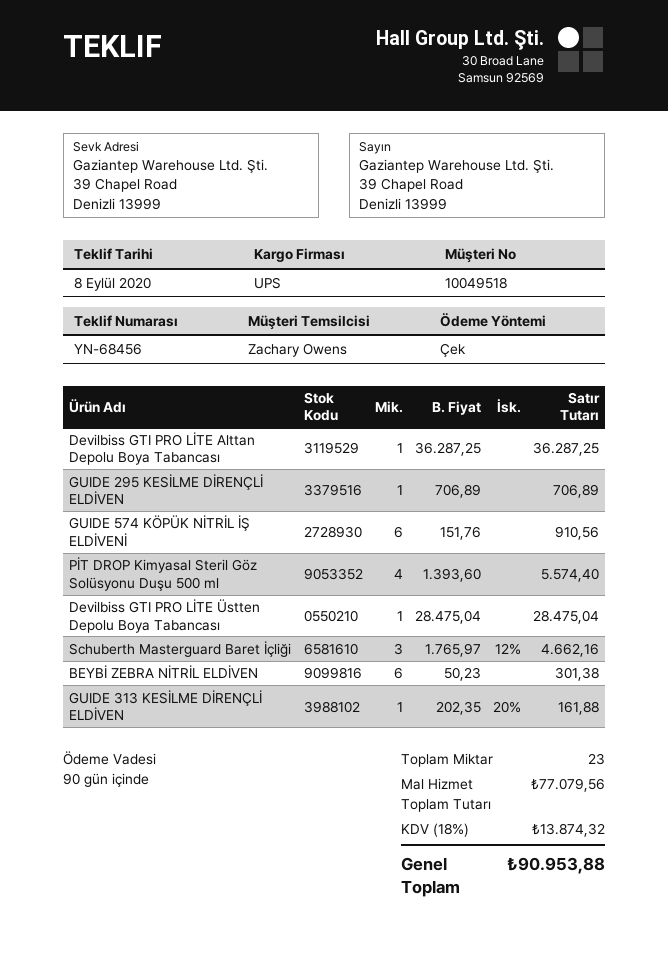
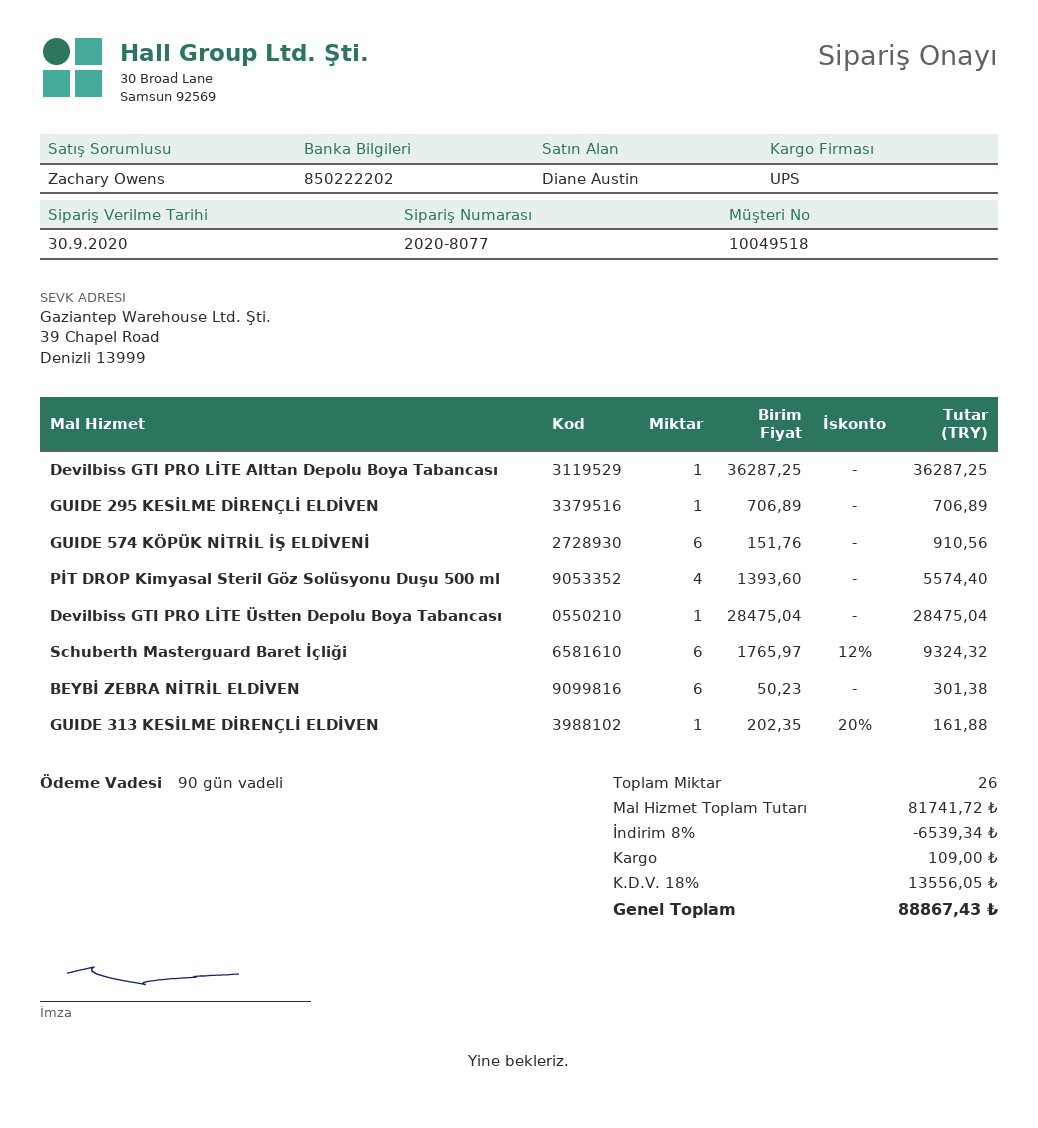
Schuberth Masterguard Baret İçliği: 3 x 1765.97 - 12% = 4662.16 -> 6 x 1765.97 - 12% = 9324.32
total quantity: 23 -> 26
subtotal: 77079.56 -> 81741.72
discount: none -> 8% = 6539.34
shipping: none -> 109.00
tax: 18% = 13874.32 -> 18% = 13556.05
total: 90953.88 -> 88867.43

